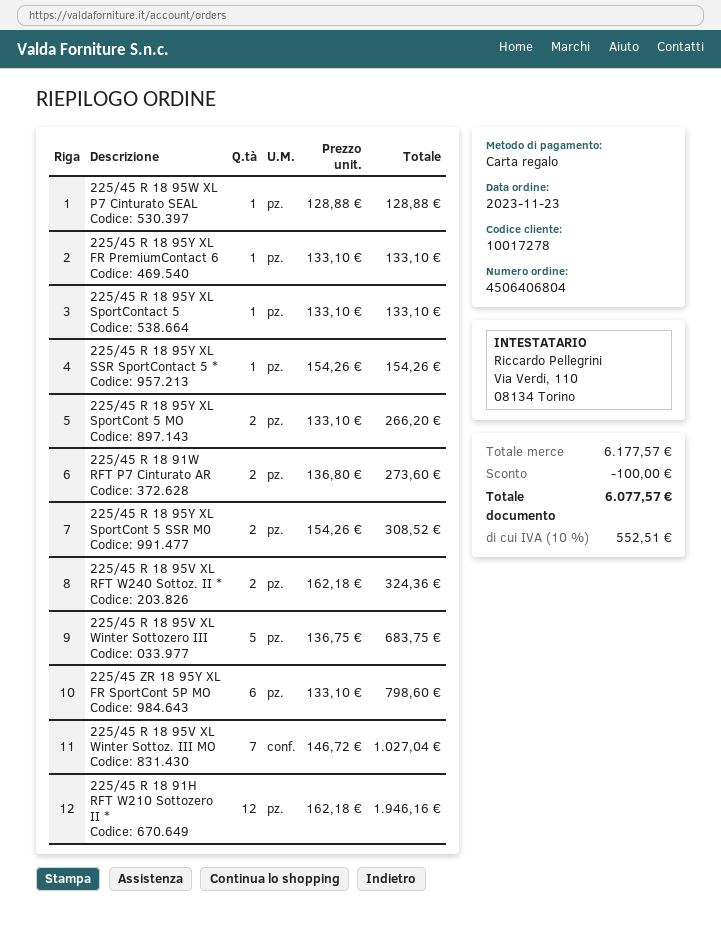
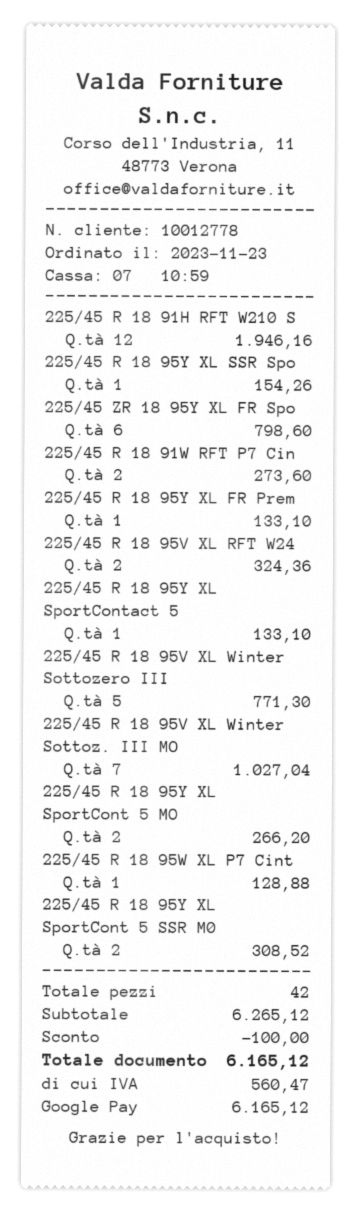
customer number: 10017278 -> 10012778
payment method: gift card -> Google Pay
225/45 R 18 95V XL Winter Sottozero III: 5 for 683.75 -> 5 for 771.30
subtotal: 6177.57 -> 6265.12
tax: 552.51 -> 560.47
total: 6077.57 -> 6165.12

